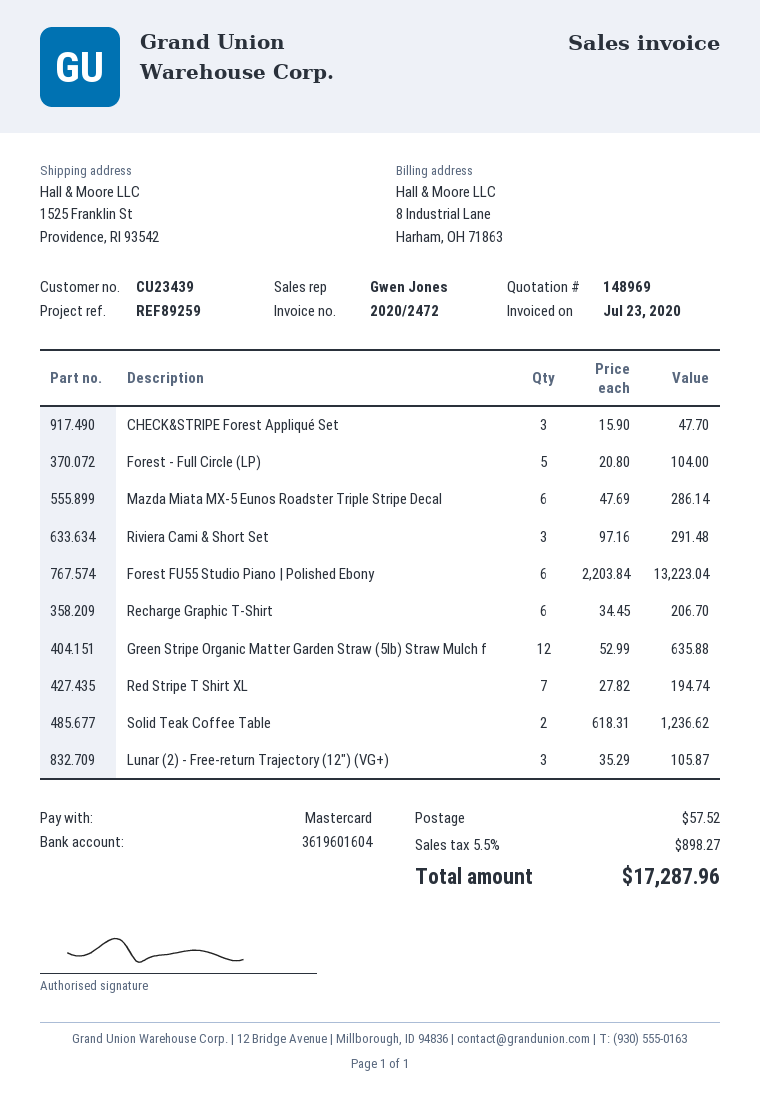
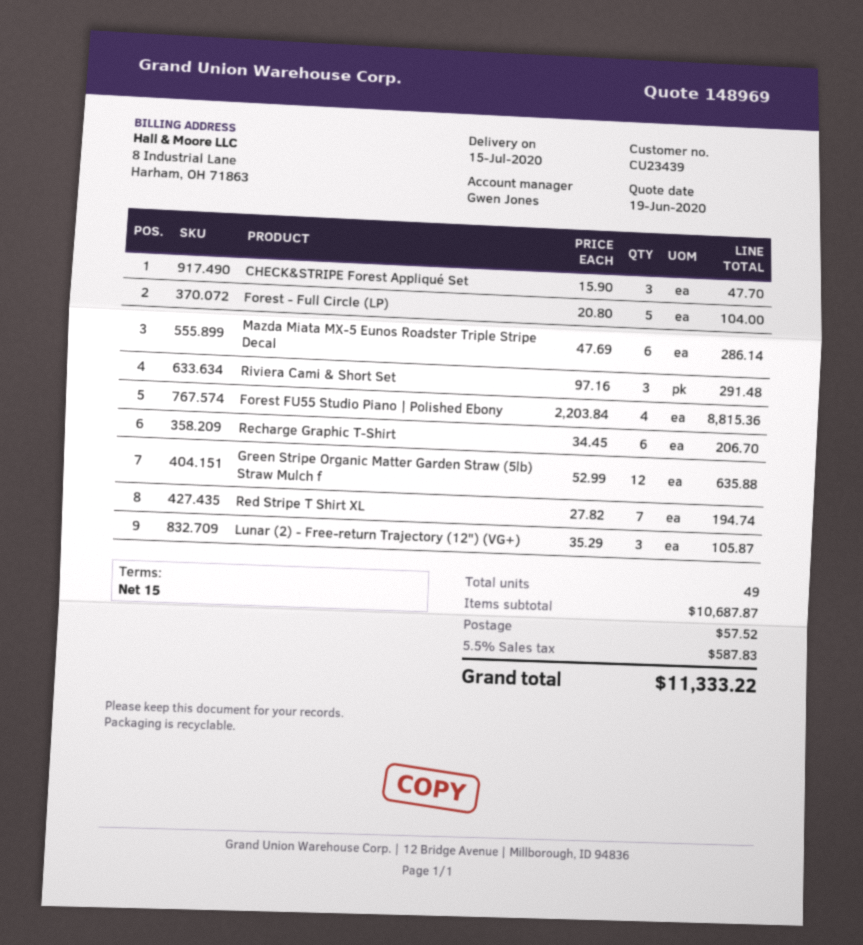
Forest FU55 Studio Piano | Polished Ebony: 6 x 2203.84 = 13223.04 -> 4 x 2203.84 = 8815.36
Solid Teak Coffee Table: 2 x 618.31 = 1236.62 -> none
tax: 5.5% = 898.27 -> 5.5% = 587.83
total: 17287.96 -> 11333.22

